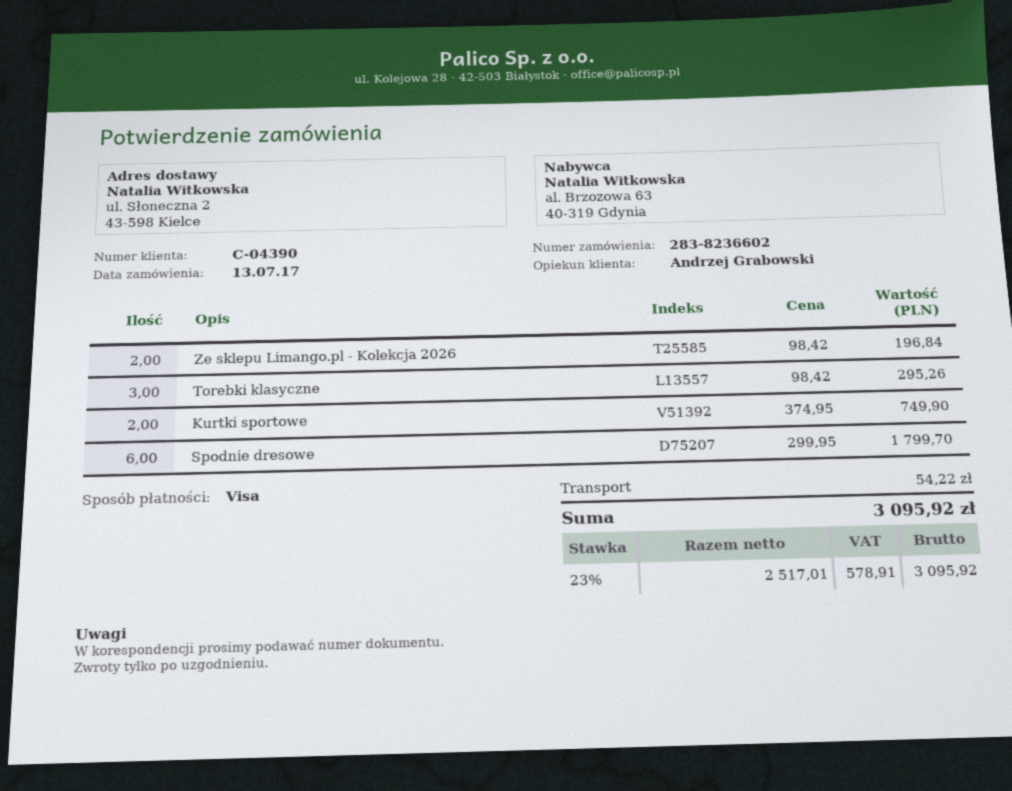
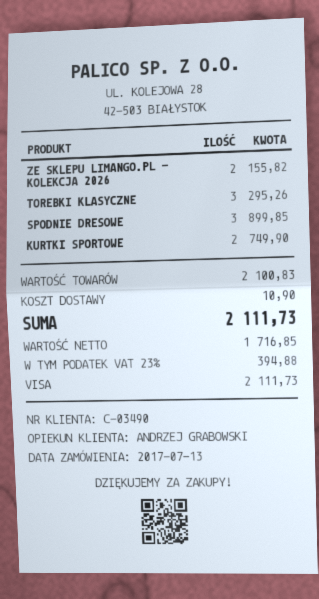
customer number: C-04390 -> C-03490
Ze sklepu Limango.pl - Kolekcja 2026: 2 for 196.84 -> 2 for 155.82
Spodnie dresowe: 6 for 1799.70 -> 3 for 899.85
shipping: 54.22 -> 10.90
net: 2517.01 -> 1716.85
tax: 23% = 578.91 -> 23% = 394.88
total: 3095.92 -> 2111.73

